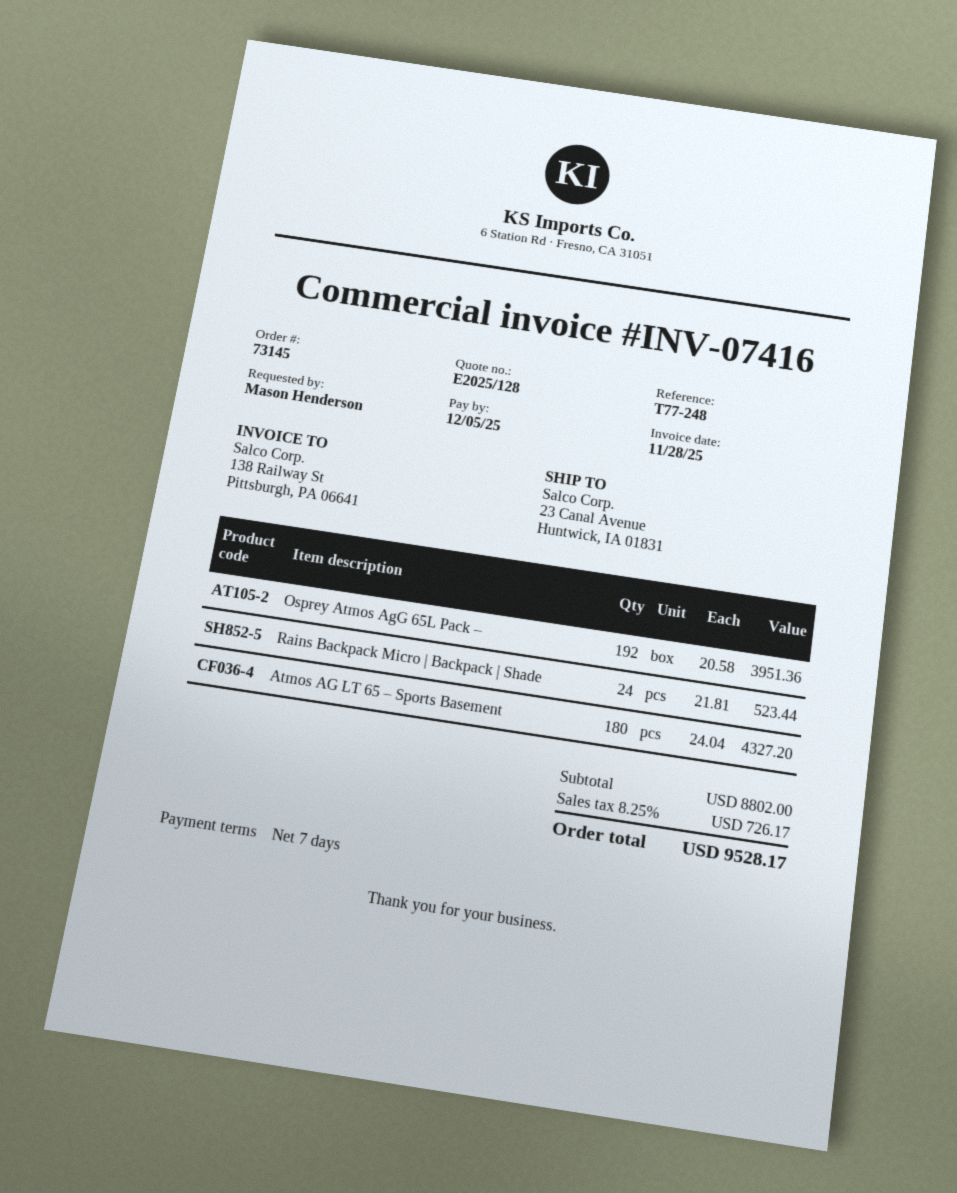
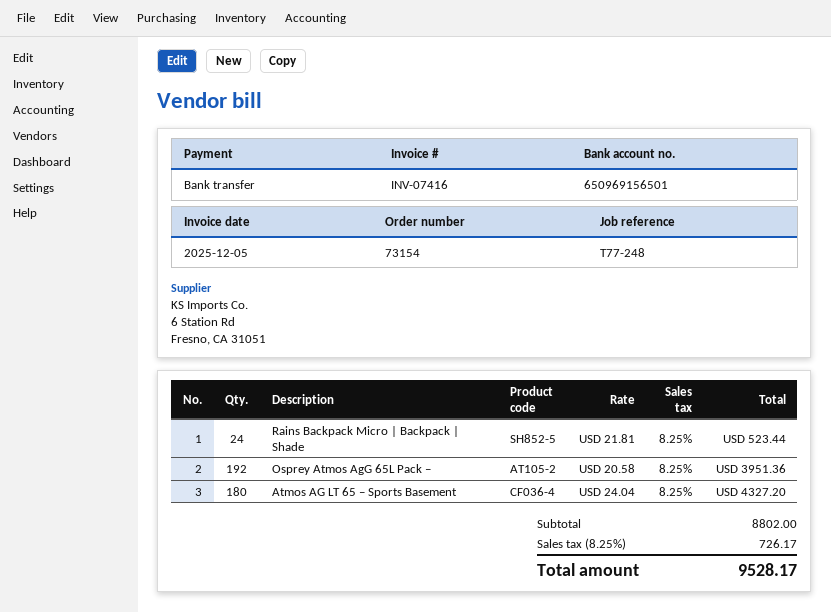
order number: 73145 -> 73154
invoice date: 2025-11-28 -> 2025-12-05

